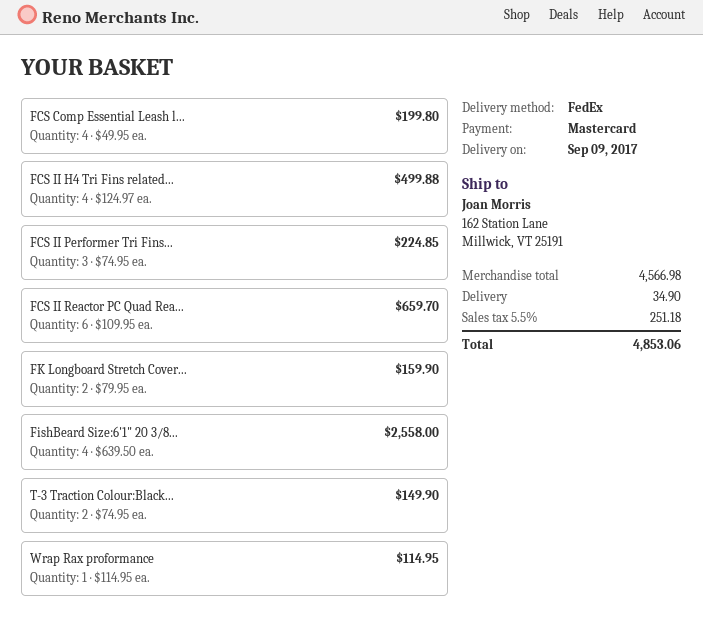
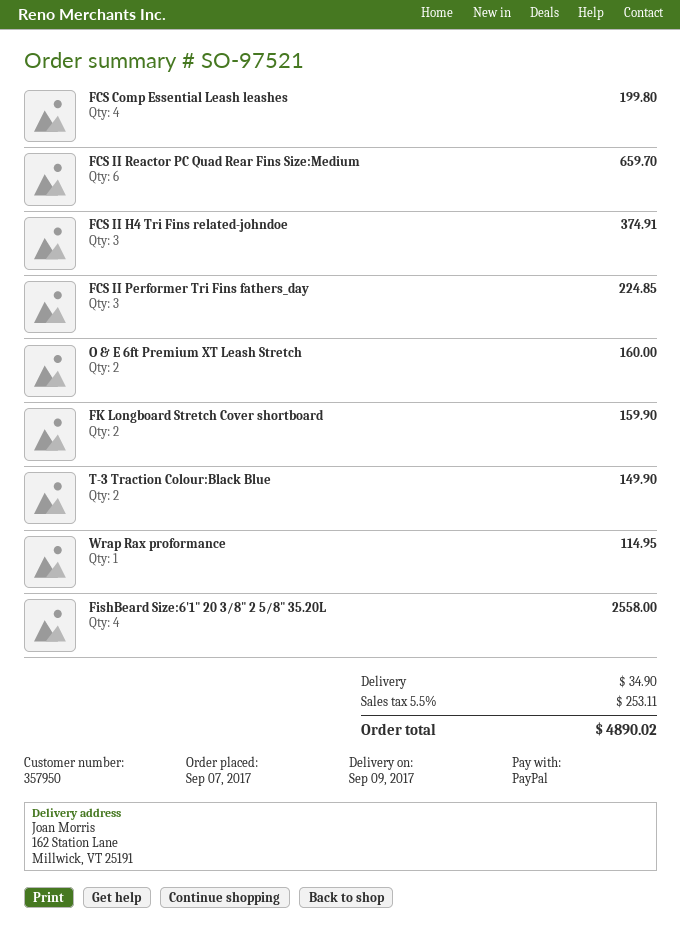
payment method: Mastercard -> PayPal
FCS II H4 Tri Fins related...: 4 for 499.88 -> 3 for 374.91
O & E 6ft Premium XT Leash Stretch: none -> 2 for 160.00
tax: 5.5% = 251.18 -> 5.5% = 253.11
total: 4853.06 -> 4890.02

